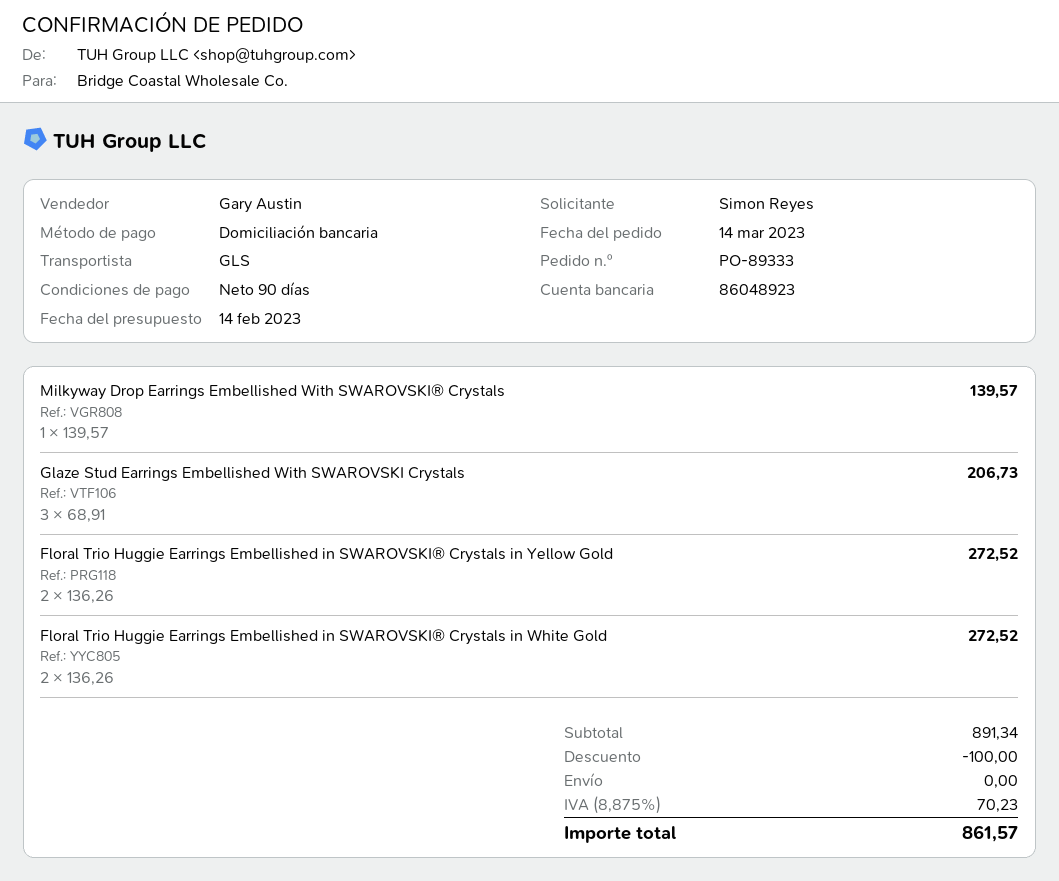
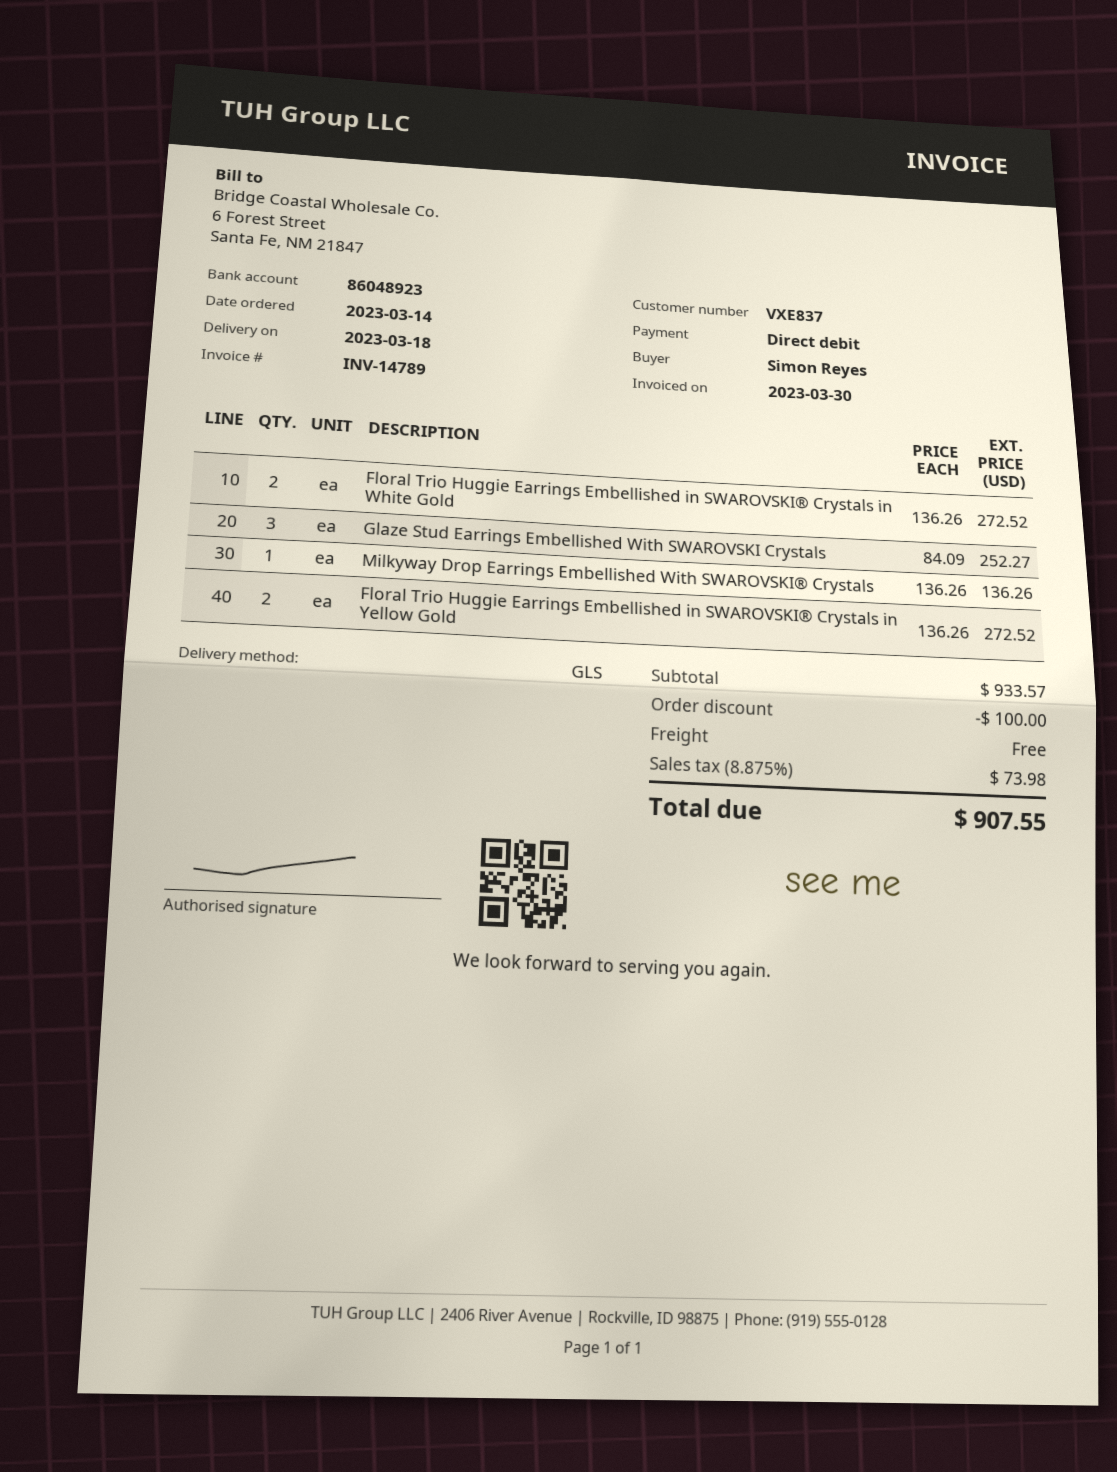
Milkyway Drop Earrings Embellished With SWAROVSKI® Crystals: 1 x 139.57 = 139.57 -> 1 x 136.26 = 136.26
Glaze Stud Earrings Embellished With SWAROVSKI Crystals: 3 x 68.91 = 206.73 -> 3 x 84.09 = 252.27
subtotal: 891.34 -> 933.57
tax: 8.875% = 70.23 -> 8.875% = 73.98
total: 861.57 -> 907.55

